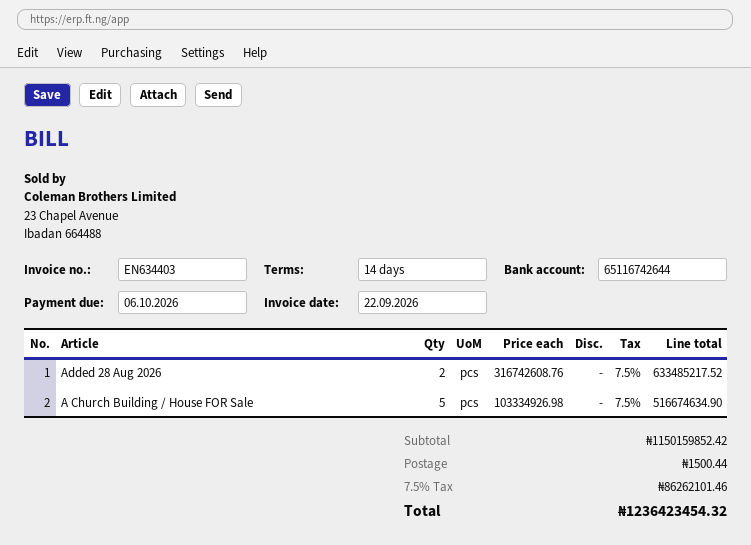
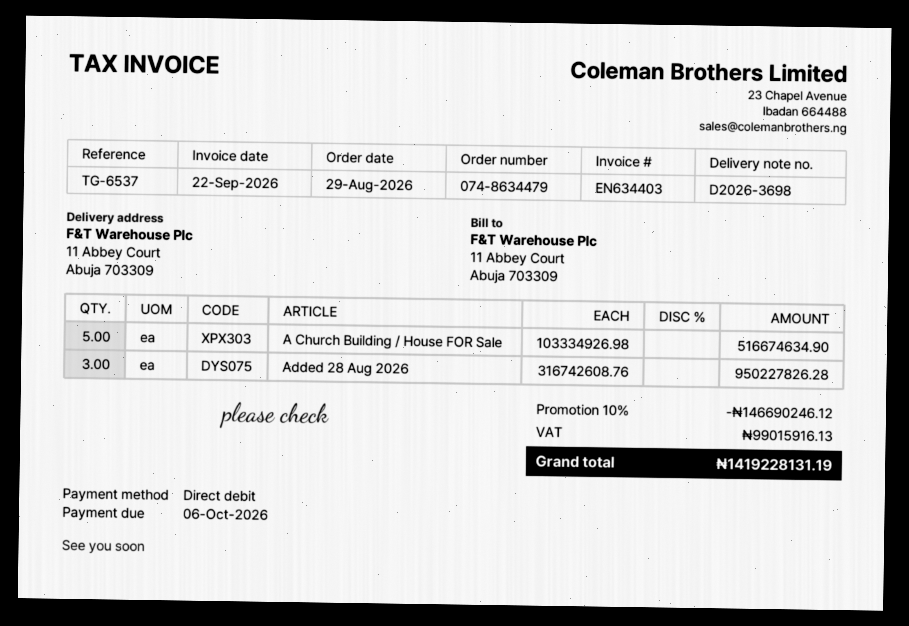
Added 28 Aug 2026: 2 x 316742608.76 = 633485217.52 -> 3 x 316742608.76 = 950227826.28
discount: none -> 10% = 146690246.12
shipping: 1500.44 -> none
tax: 86262101.46 -> 99015916.13
total: 1236423454.32 -> 1419228131.19

